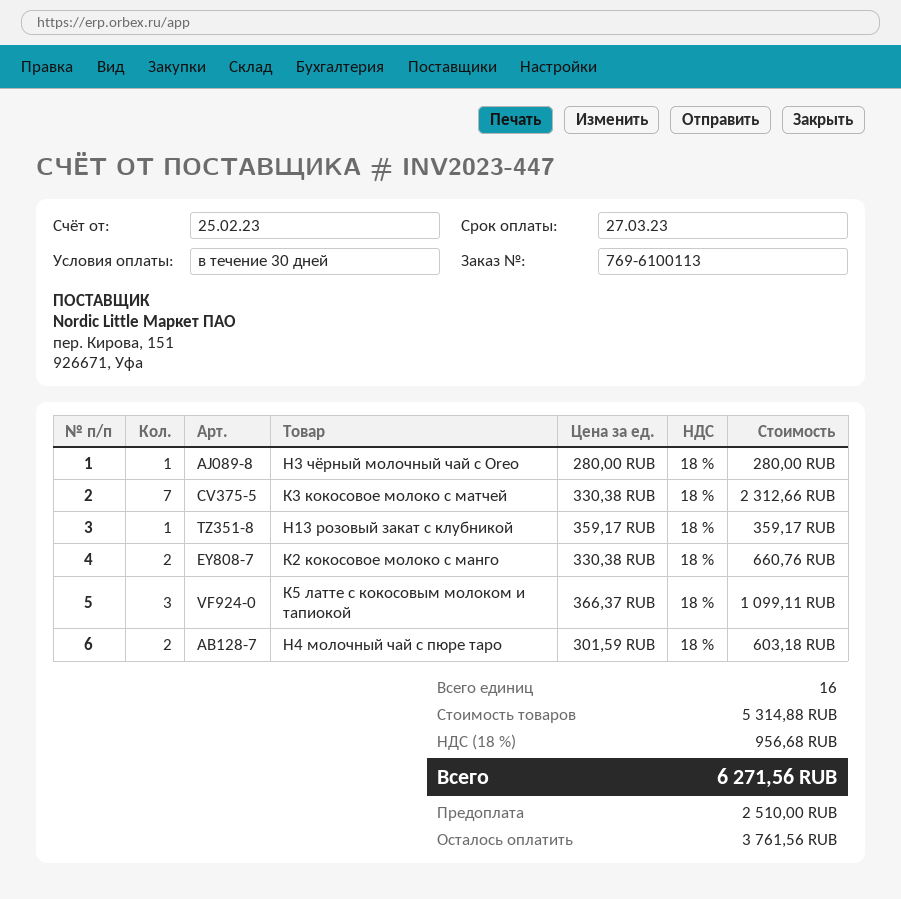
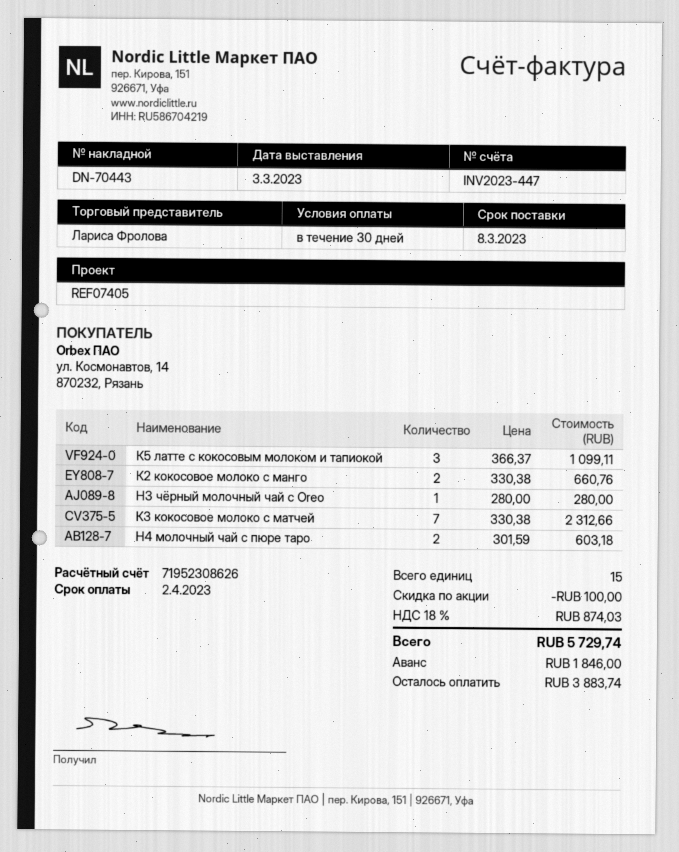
invoice date: 2023-02-25 -> 2023-03-03
due date: 2023-03-27 -> 2023-04-02
Н13 розовый закат с клубникой: 1 x 359.17 = 359.17 -> none
total quantity: 16 -> 15
discount: none -> 100.00
tax: 18% = 956.68 -> 18% = 874.03
total: 6271.56 -> 5729.74
deposit: 2510.00 -> 1846.00
balance: 3761.56 -> 3883.74

